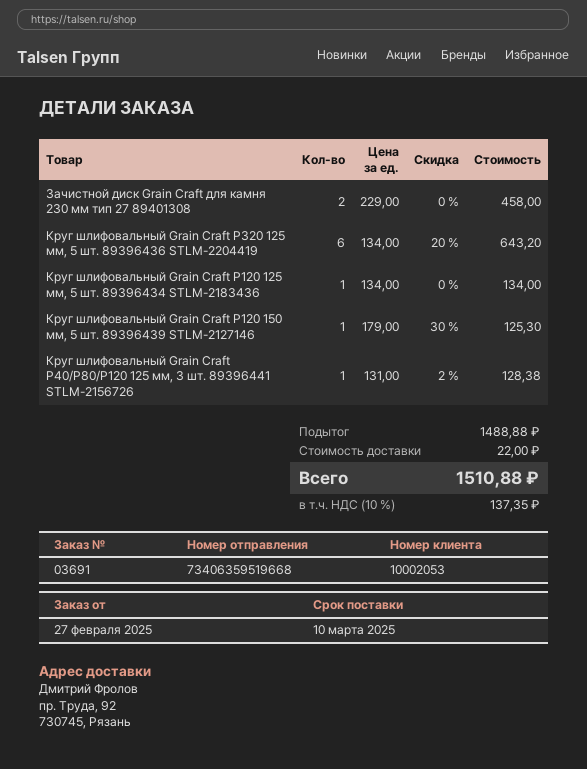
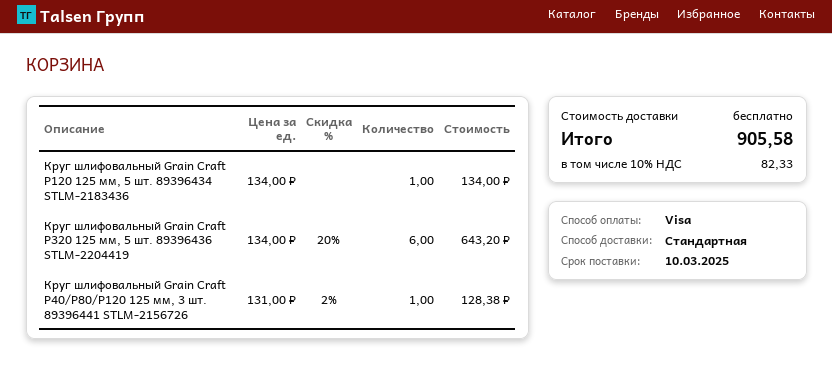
Зачистной диск Grain Craft для камня 230 мм тип 27 89401308: 2 x 229.00 = 458.00 -> none
Круг шлифовальный Grain Craft P120 150 мм, 5 шт. 89396439 STLM-2127146: 1 x 179.00 - 30% = 125.30 -> none
shipping: 22.00 -> 0.00
tax: 10% = 137.35 -> 10% = 82.33
total: 1510.88 -> 905.58

